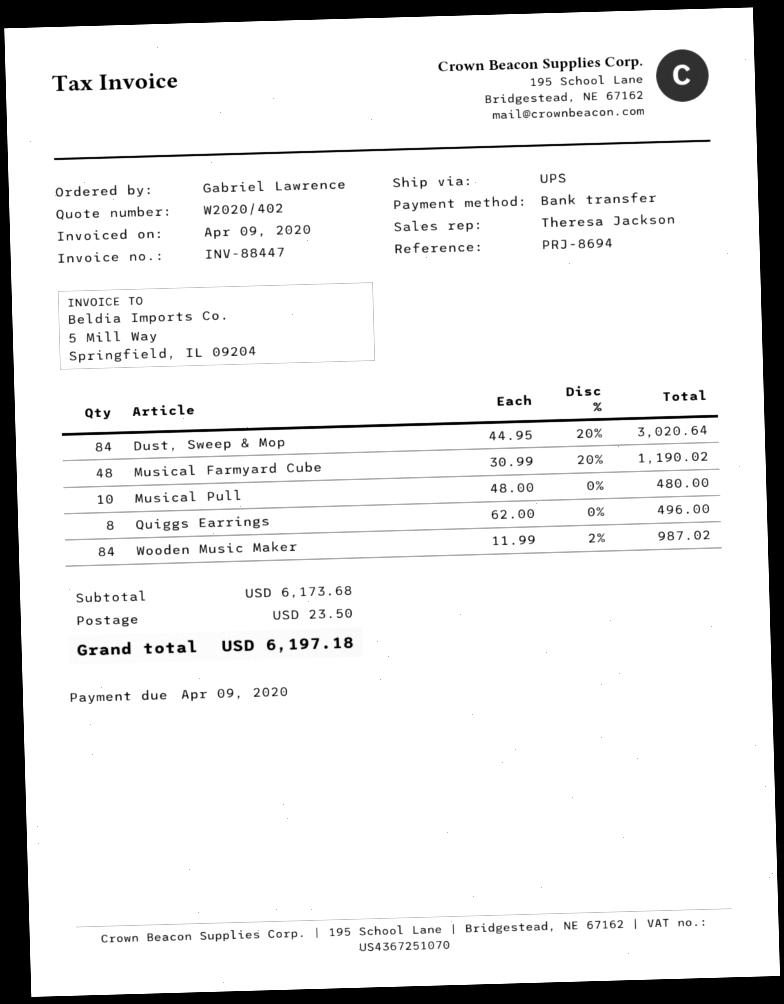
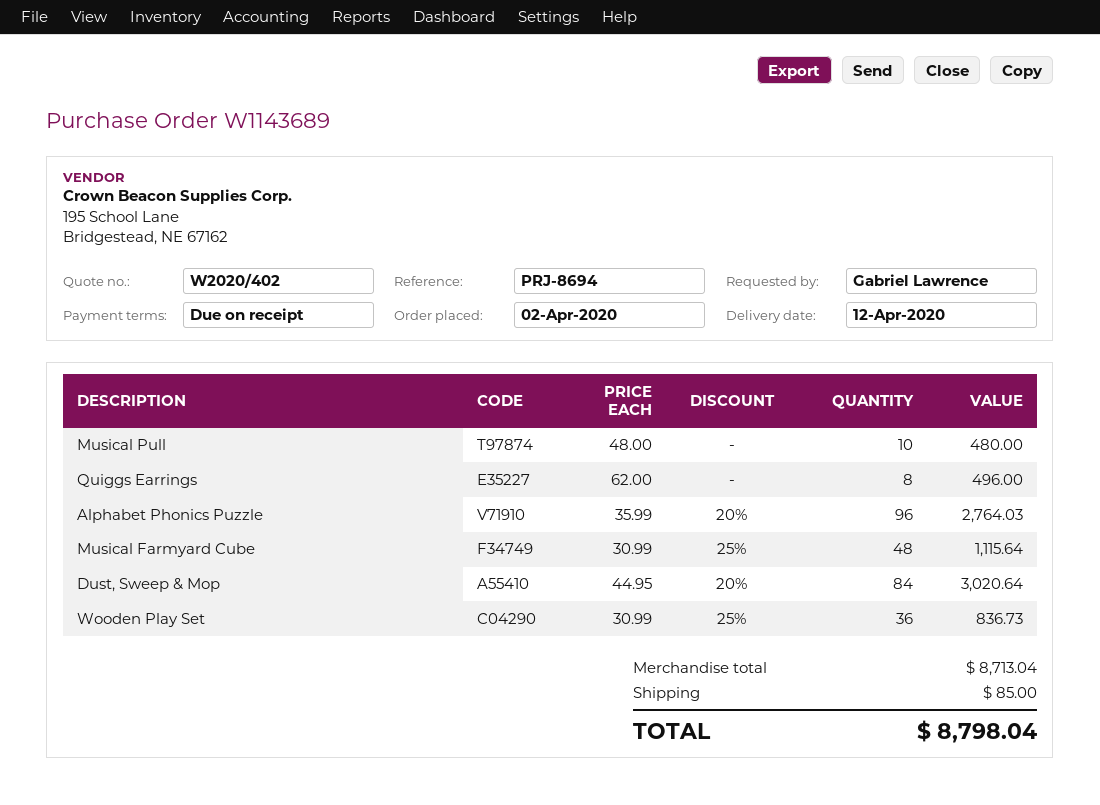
Musical Farmyard Cube: 48 x 30.99 - 20% = 1190.02 -> 48 x 30.99 - 25% = 1115.64
Wooden Music Maker: 84 x 11.99 - 2% = 987.02 -> none
Alphabet Phonics Puzzle: none -> 96 x 35.99 - 20% = 2764.03
Wooden Play Set: none -> 36 x 30.99 - 25% = 836.73
subtotal: 6173.68 -> 8713.04
shipping: 23.50 -> 85.00
total: 6197.18 -> 8798.04

